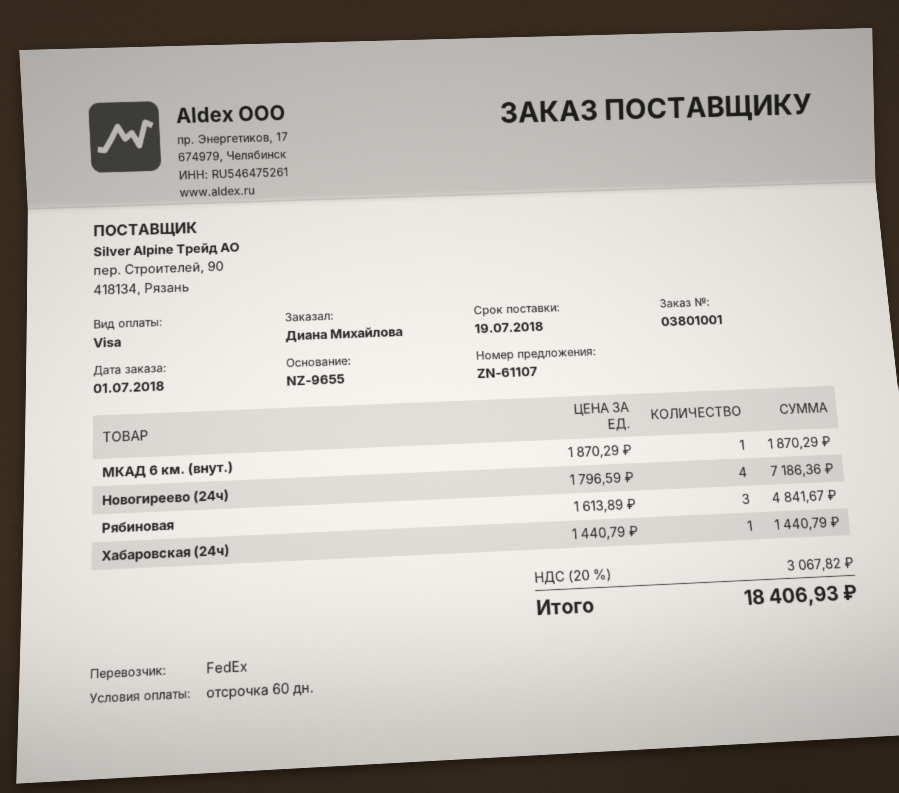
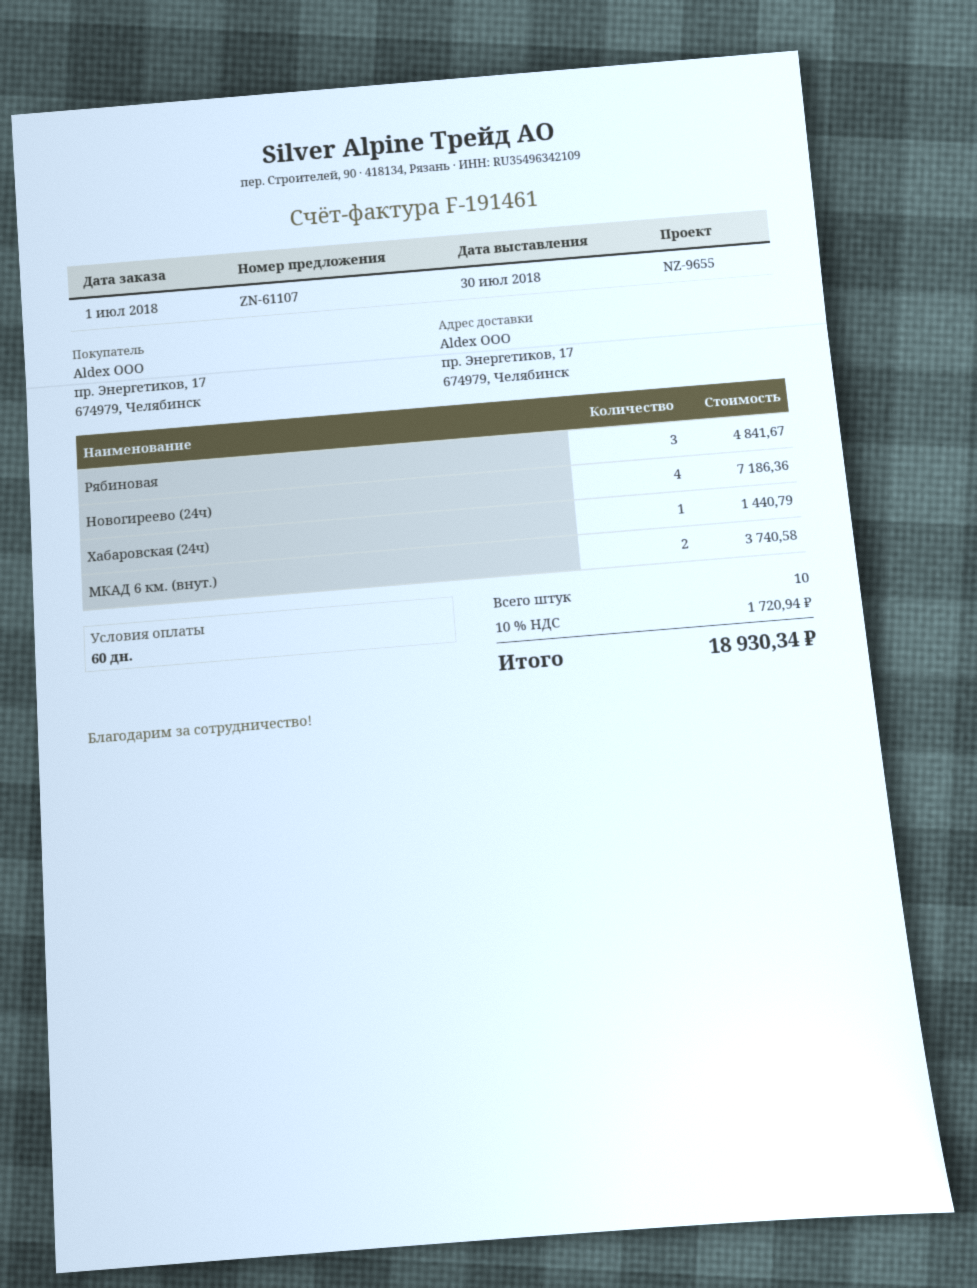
МКАД 6 км. (внут.): 1 for 1870.29 -> 2 for 3740.58
tax: 20% = 3067.82 -> 10% = 1720.94
total: 18406.93 -> 18930.34

